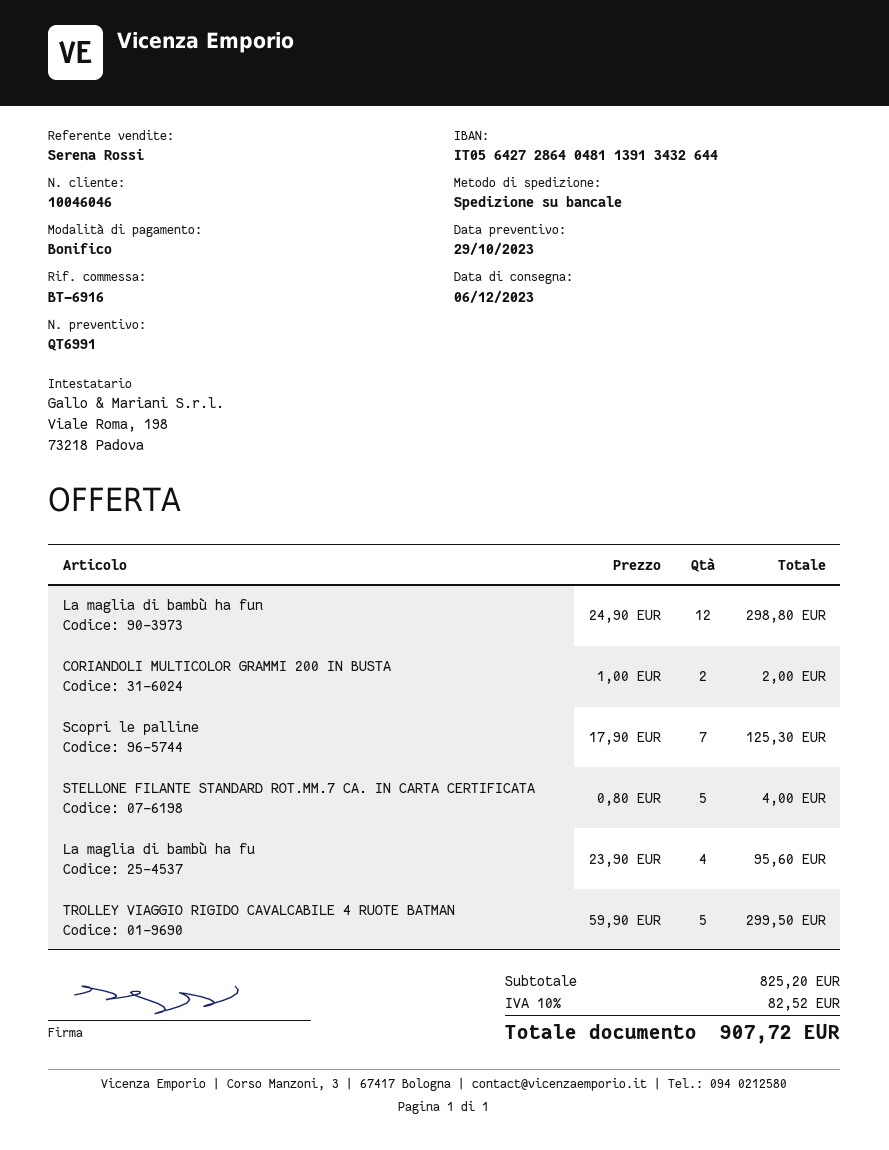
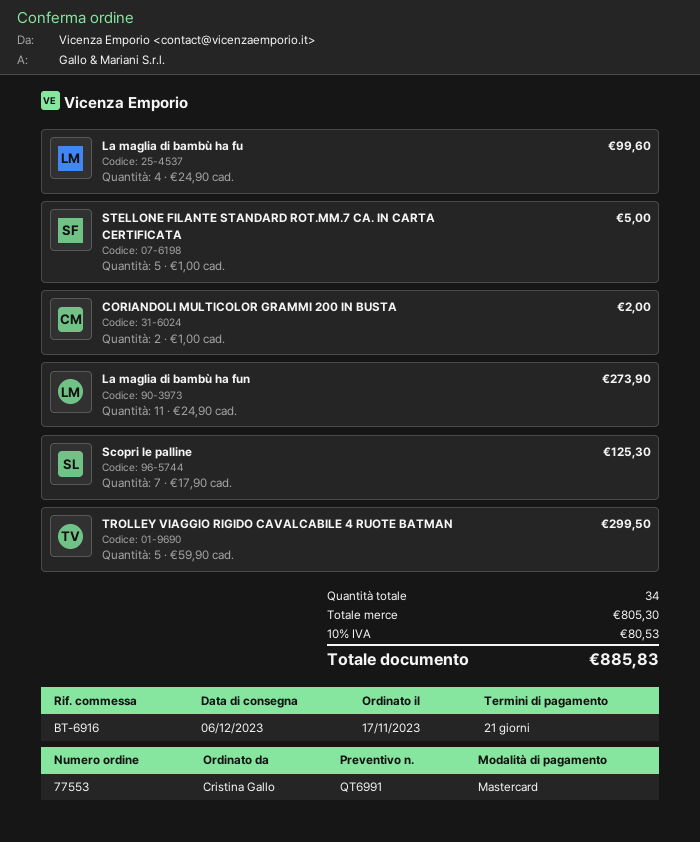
payment method: bank transfer -> Mastercard
La maglia di bambù ha fun: 12 x 24.90 = 298.80 -> 11 x 24.90 = 273.90
STELLONE FILANTE STANDARD ROT.MM.7 CA. IN CARTA CERTIFICATA: 5 x 0.80 = 4.00 -> 5 x 1.00 = 5.00
La maglia di bambù ha fu: 4 x 23.90 = 95.60 -> 4 x 24.90 = 99.60
subtotal: 825.20 -> 805.30
tax: 10% = 82.52 -> 10% = 80.53
total: 907.72 -> 885.83

